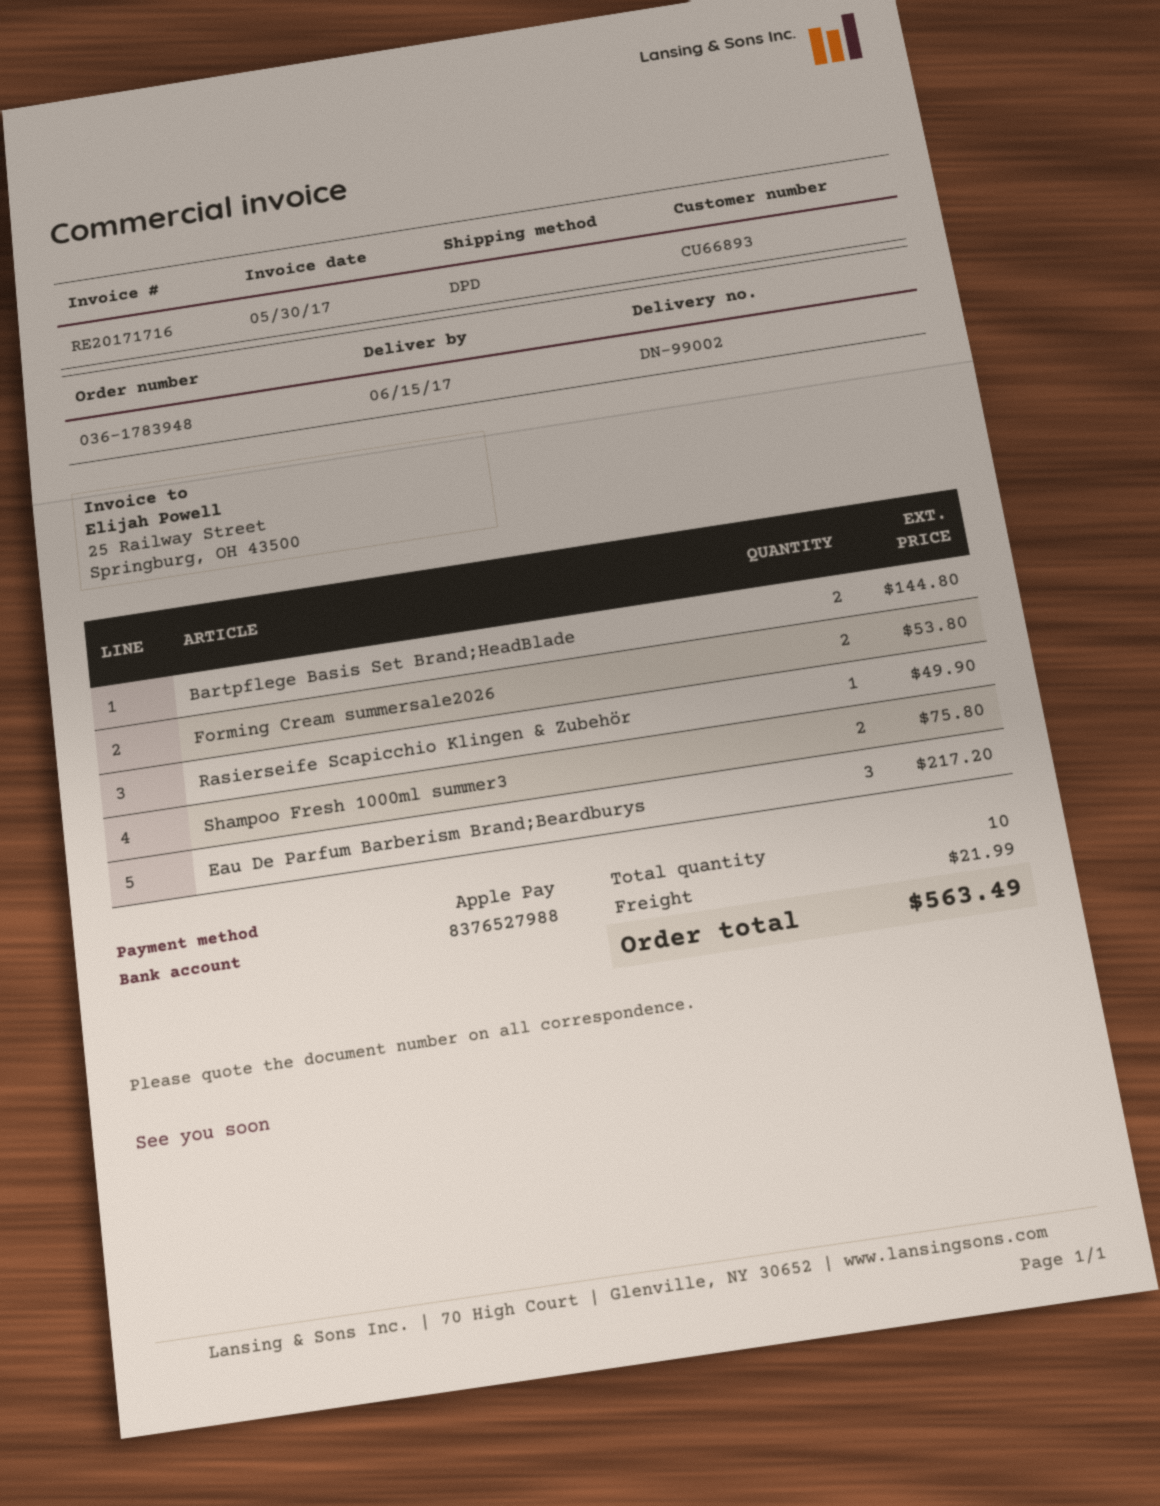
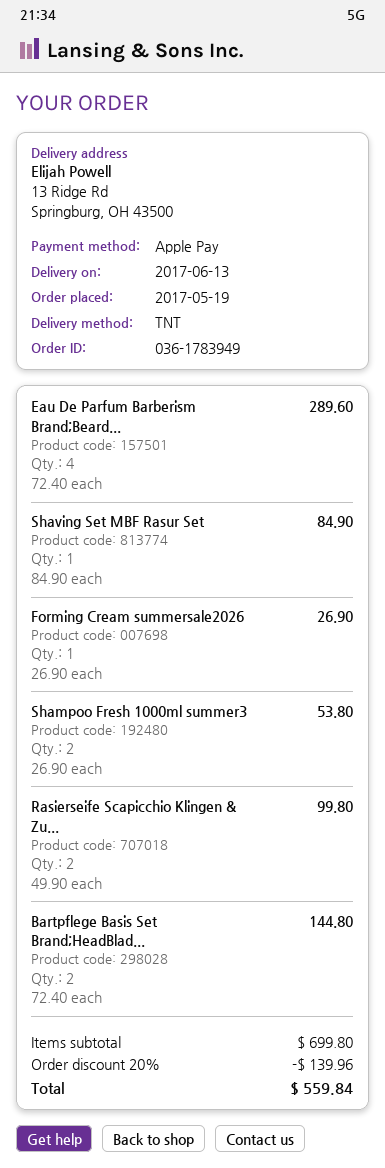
order number: 036-1783948 -> 036-1783949
delivery date: 2017-06-15 -> 2017-06-13
shipping method: DPD -> TNT
Forming Cream summersale2026: 2 for 53.80 -> 1 for 26.90
Rasierseife Scapicchio Klingen & Zubehör: 1 for 49.90 -> 2 for 99.80
Shampoo Fresh 1000ml summer3: 2 for 75.80 -> 2 for 53.80
Eau De Parfum Barberism Brand;Beardburys: 3 for 217.20 -> 4 for 289.60
Shaving Set MBF Rasur Set: none -> 1 for 84.90
discount: none -> 20% = 139.96
shipping: 21.99 -> none
total: 563.49 -> 559.84

